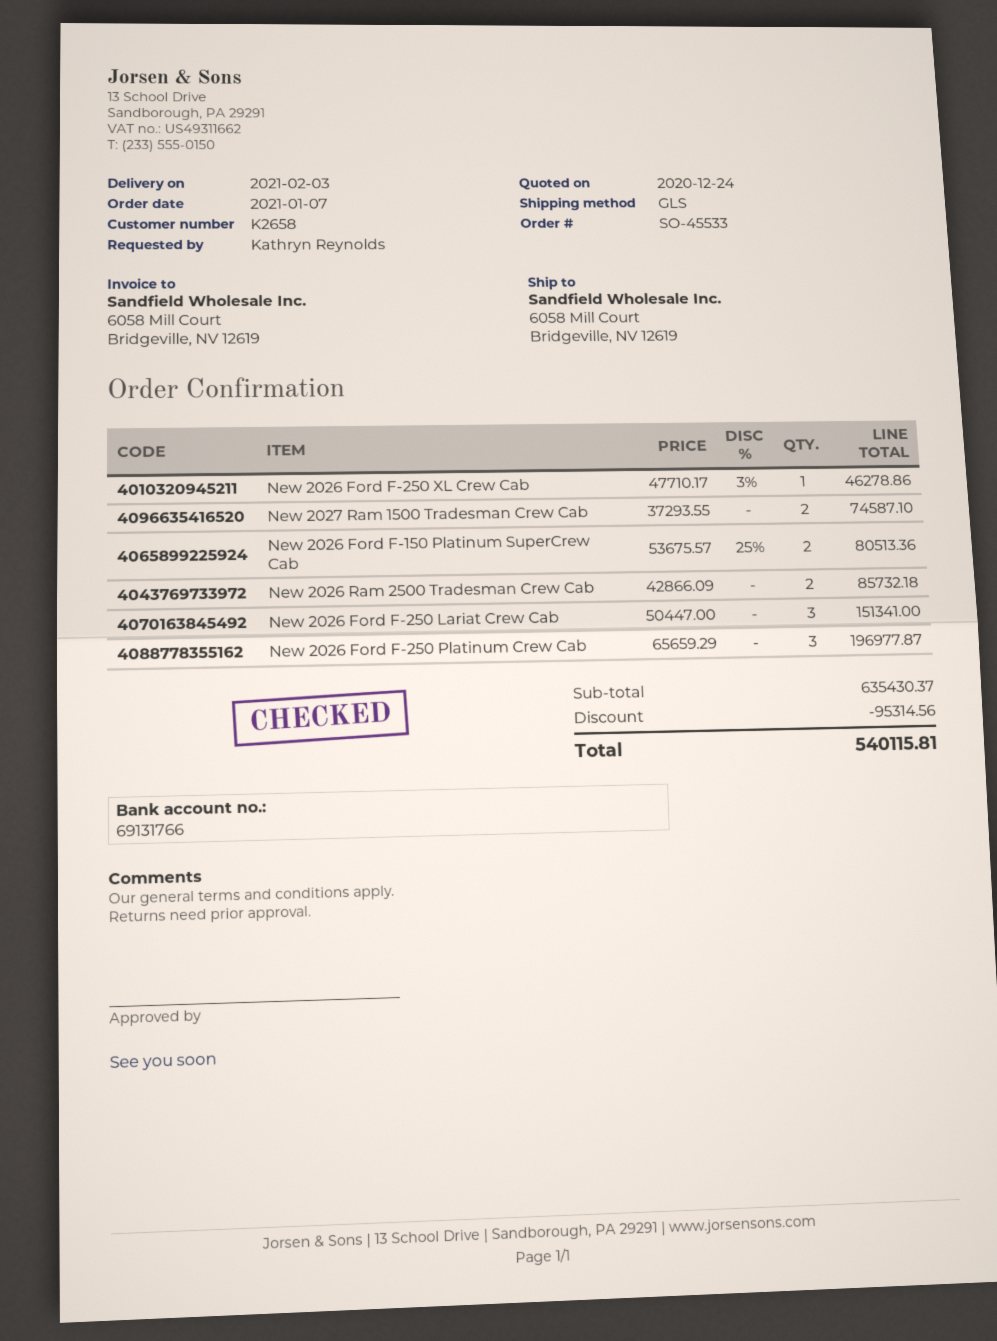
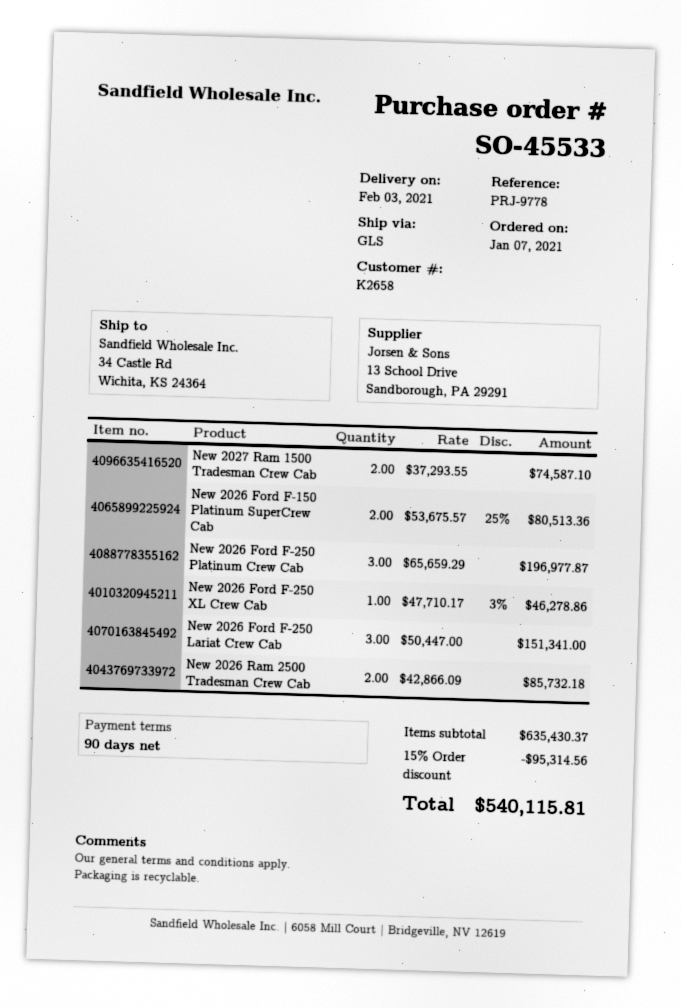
ship to: 6058 Mill Court, Bridgeville, NV 12619 -> 34 Castle Rd, Wichita, KS 24364

